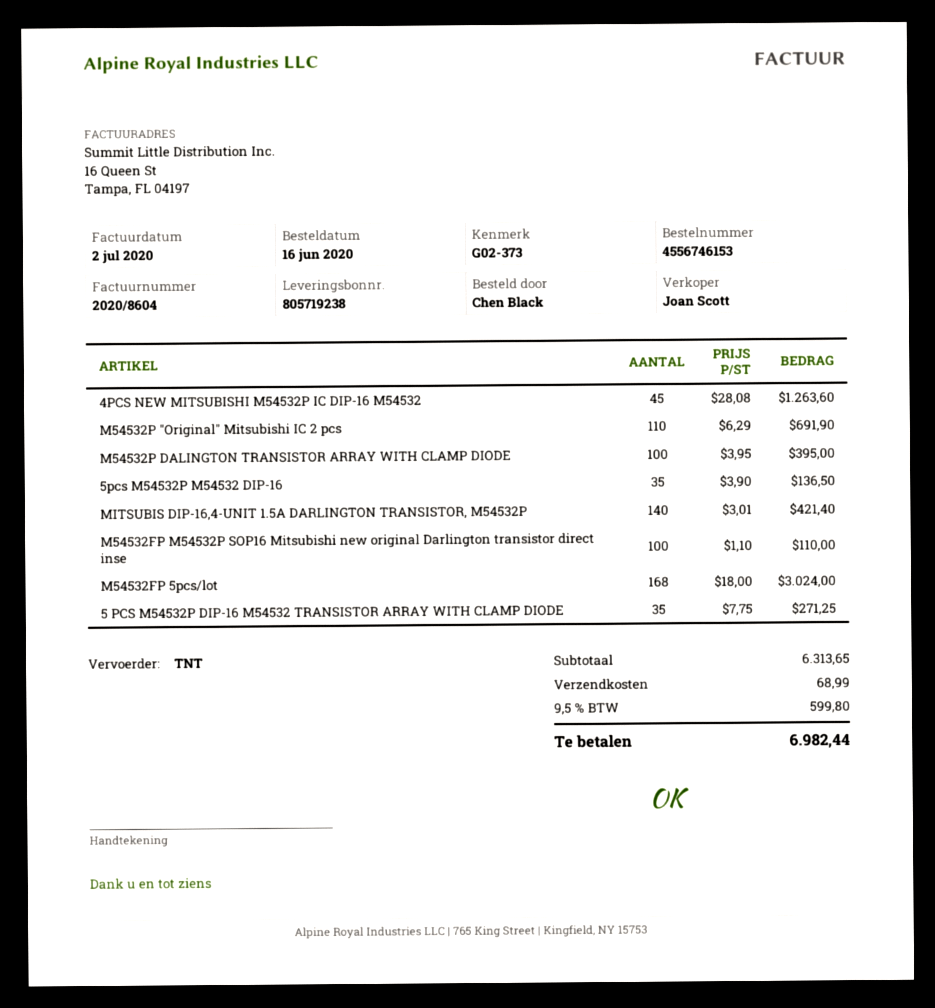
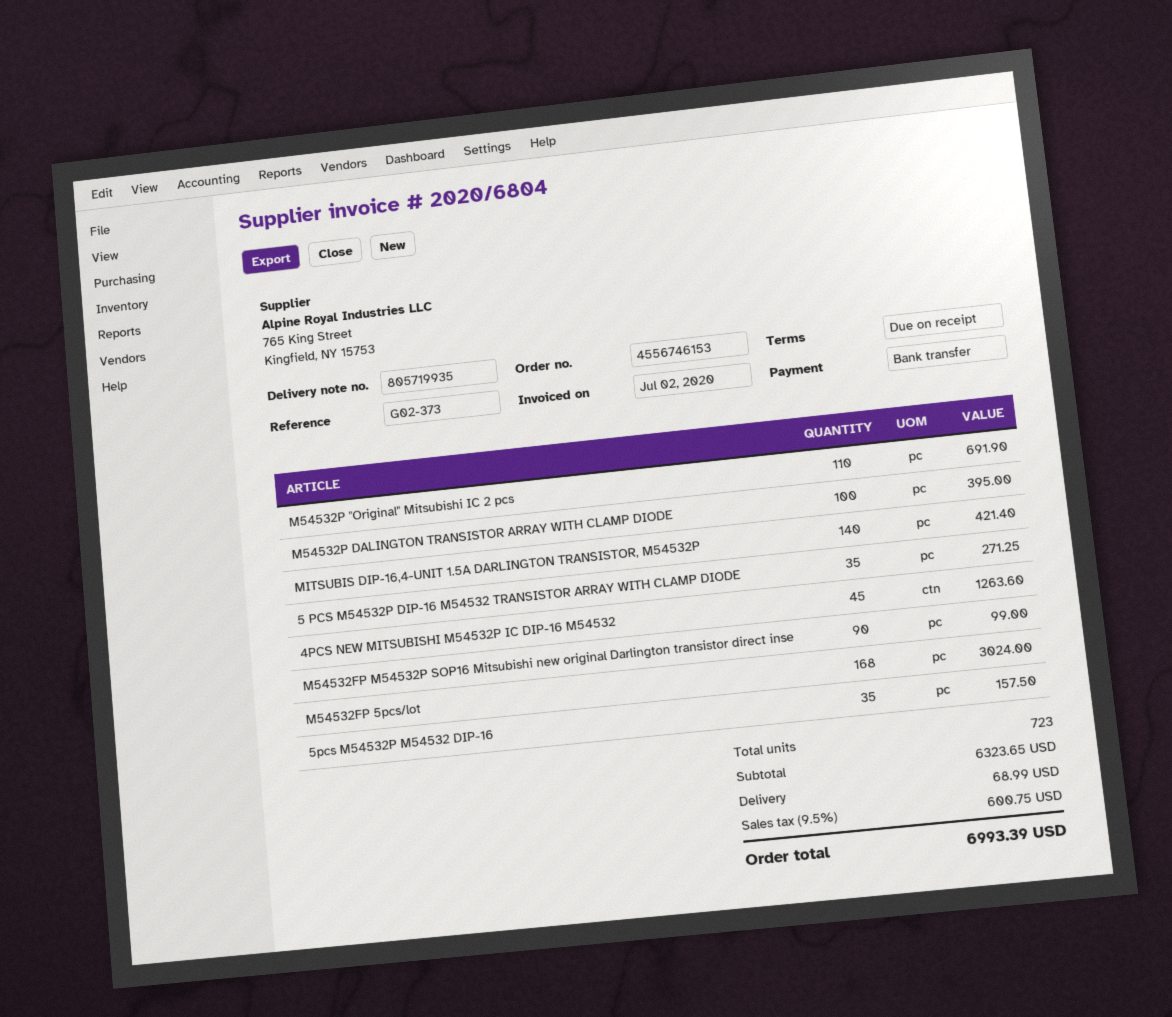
delivery note number: 805719238 -> 805719935
invoice number: 2020/8604 -> 2020/6804
5pcs M54532P M54532 DIP-16: 35 for 136.50 -> 35 for 157.50
M54532FP M54532P SOP16 Mitsubishi new original Darlington transistor direct inse: 100 for 110.00 -> 90 for 99.00
subtotal: 6313.65 -> 6323.65
tax: 9.5% = 599.80 -> 9.5% = 600.75
total: 6982.44 -> 6993.39

